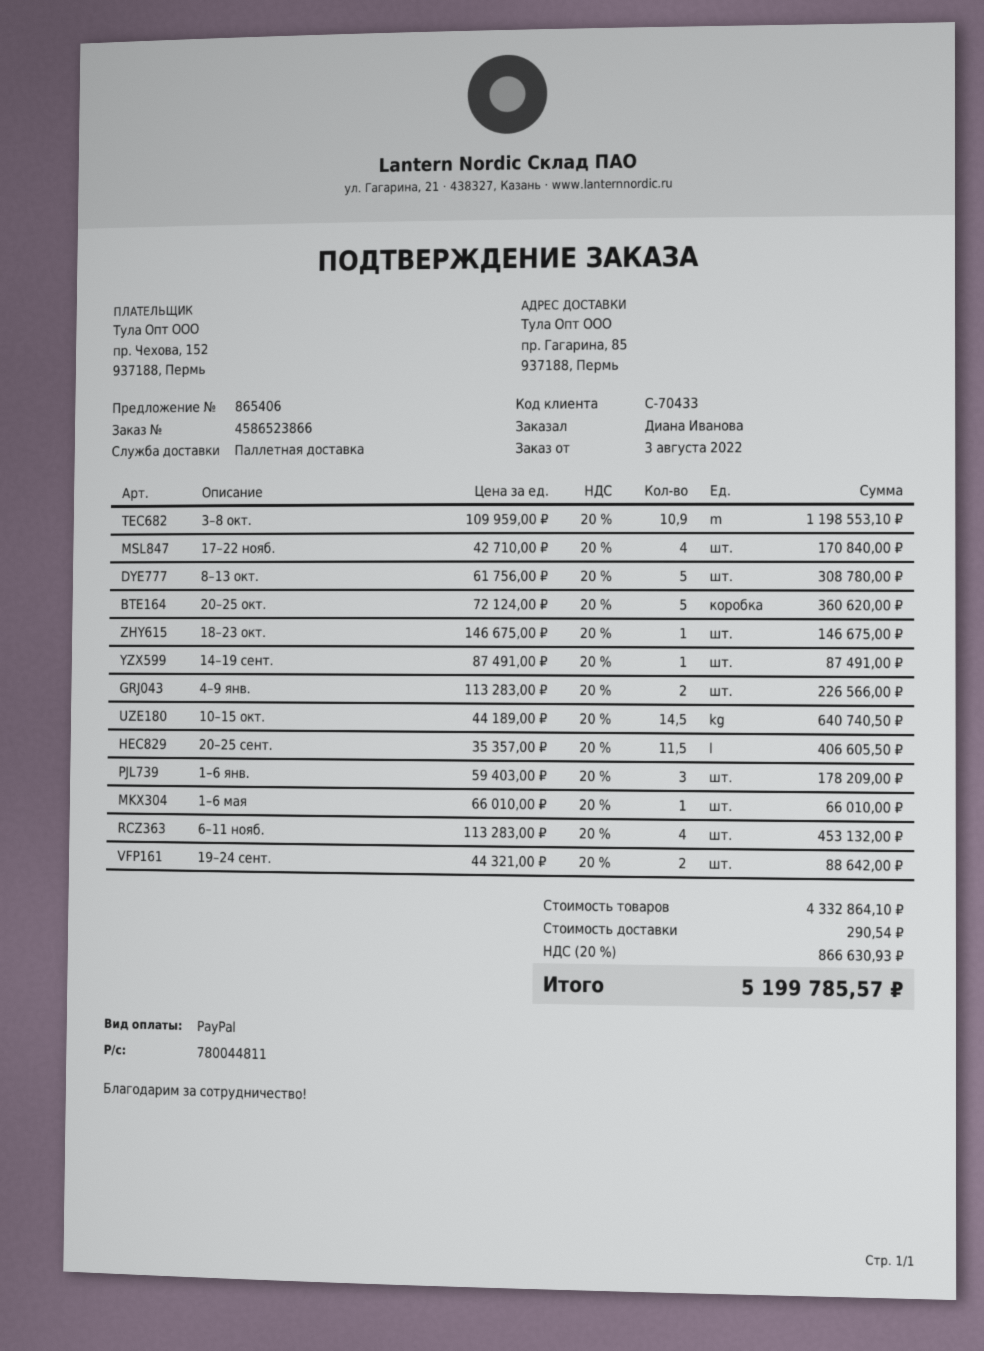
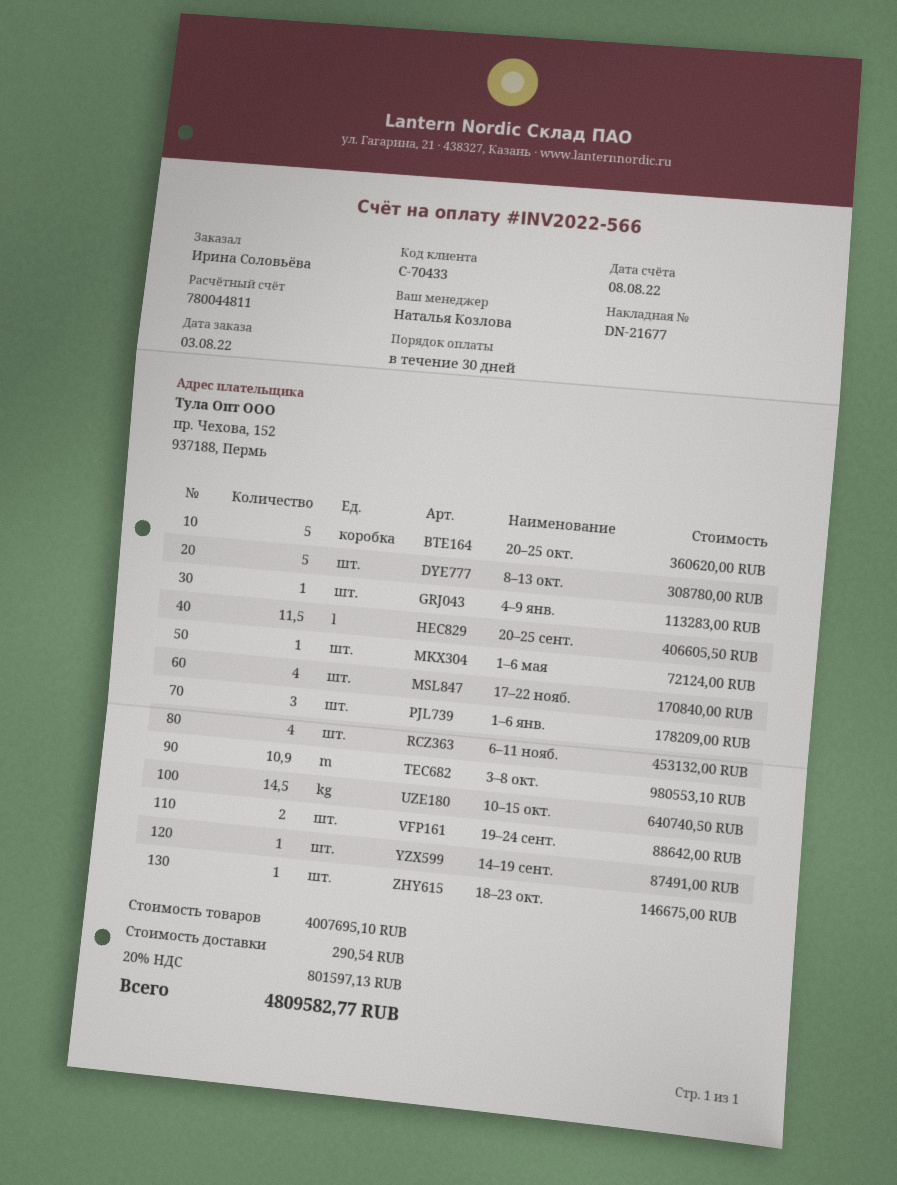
ordered by: Диана Иванова -> Ирина Соловьёва
3–8 окт.: 10.9 for 1198553.10 -> 10.9 for 980553.10
4–9 янв.: 2 for 226566.00 -> 1 for 113283.00
1–6 мая: 1 for 66010.00 -> 1 for 72124.00
subtotal: 4332864.10 -> 4007695.10
tax: 20% = 866630.93 -> 20% = 801597.13
total: 5199785.57 -> 4809582.77

